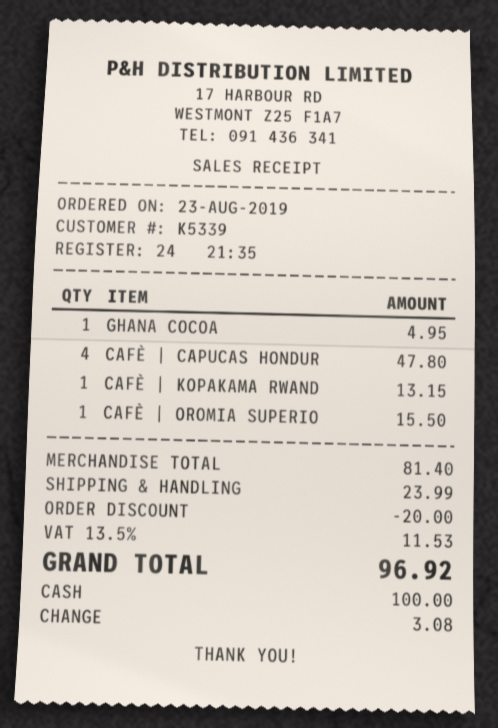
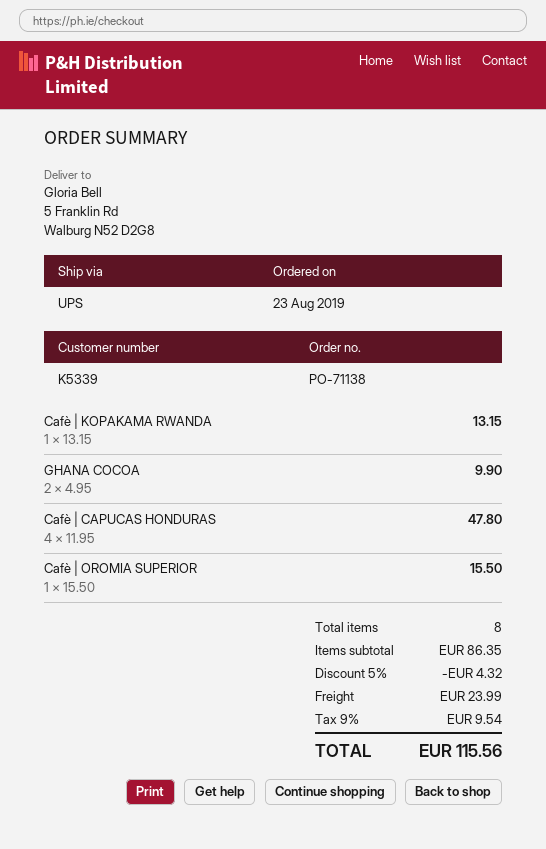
GHANA COCOA: 1 for 4.95 -> 2 for 9.90
subtotal: 81.40 -> 86.35
discount: 20.00 -> 4.32
tax: 13.5% = 11.53 -> 9% = 9.54
total: 96.92 -> 115.56

